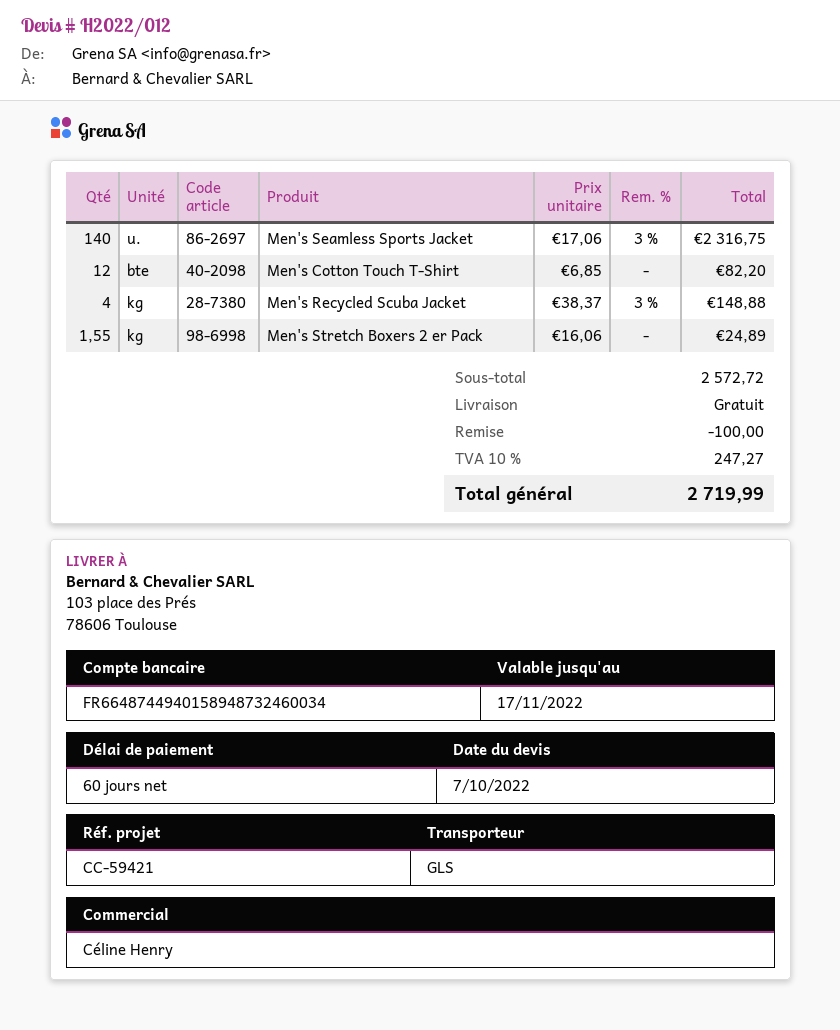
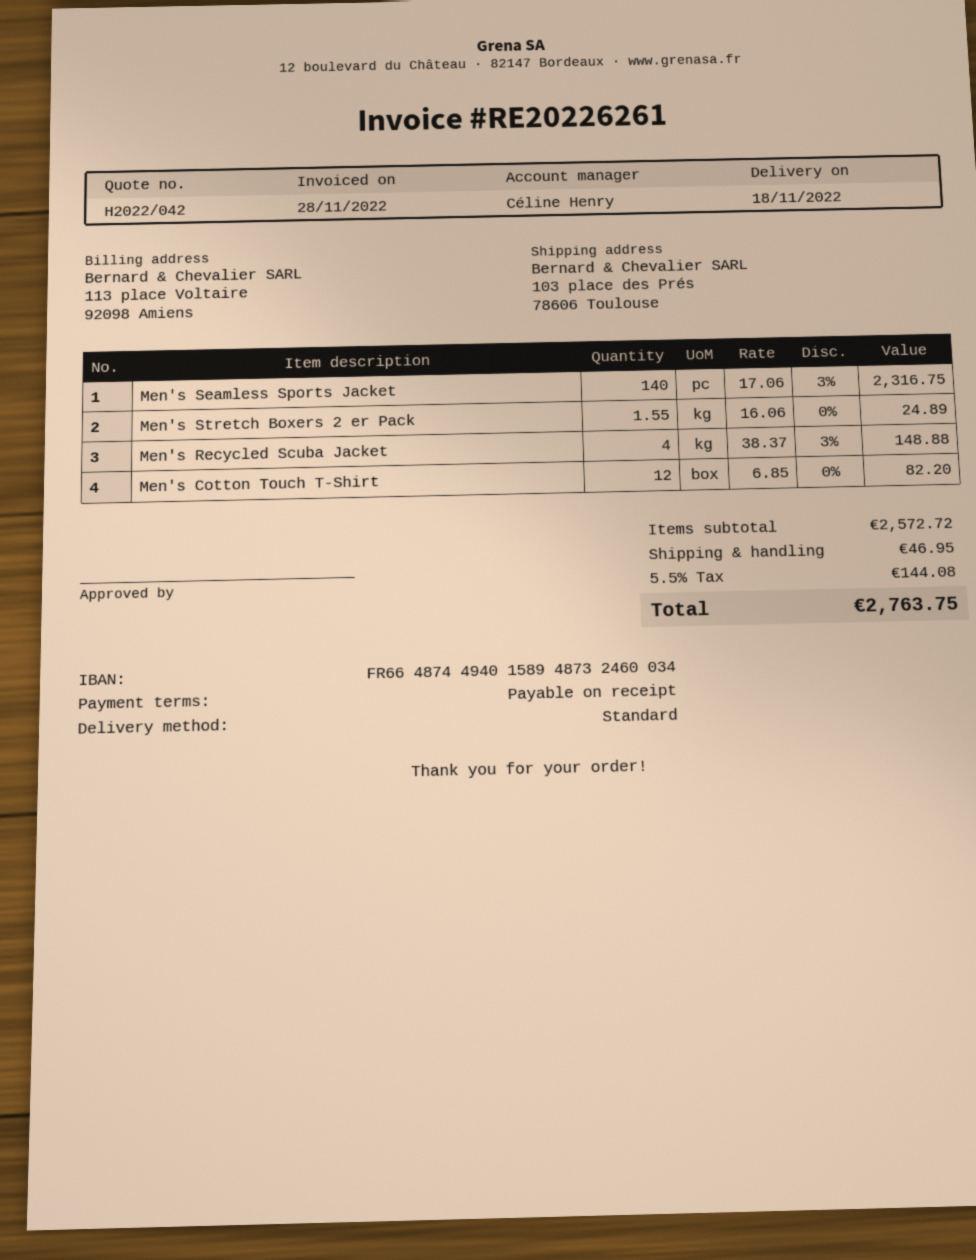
quote number: H2022/012 -> H2022/042
payment terms: 60 days -> on receipt
shipping method: GLS -> standard
discount: 100.00 -> none
shipping: 0.00 -> 46.95
tax: 10% = 247.27 -> 5.5% = 144.08
total: 2719.99 -> 2763.75

